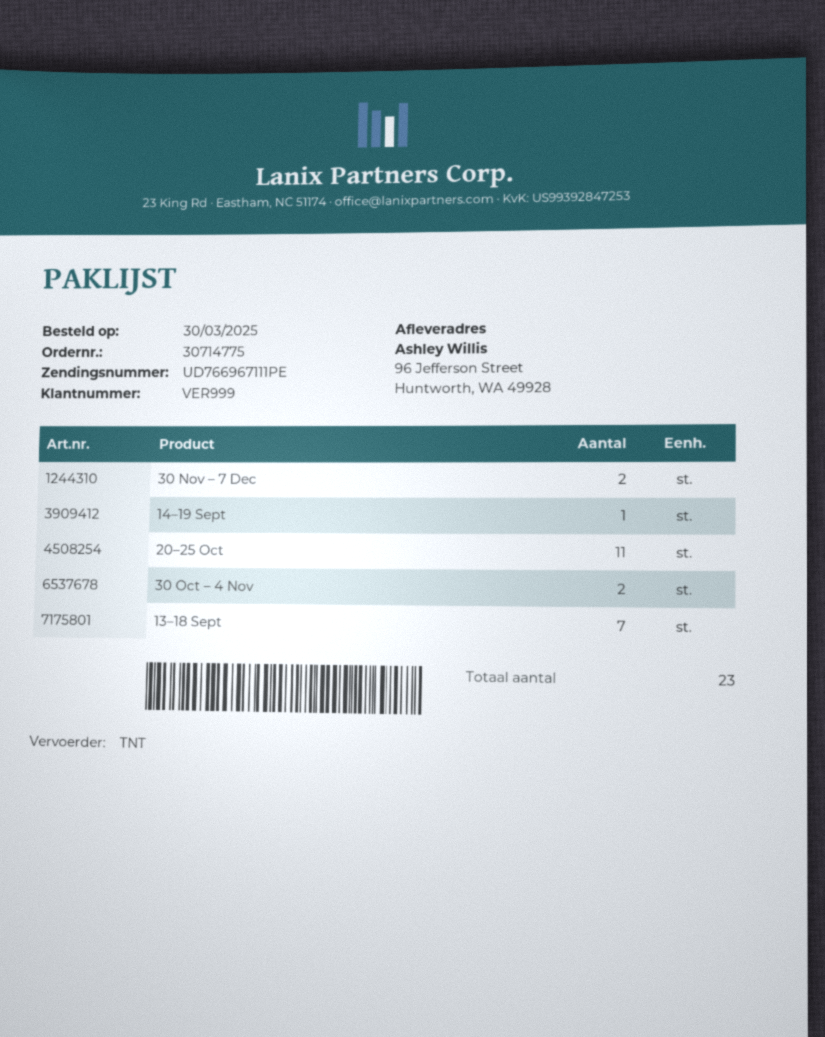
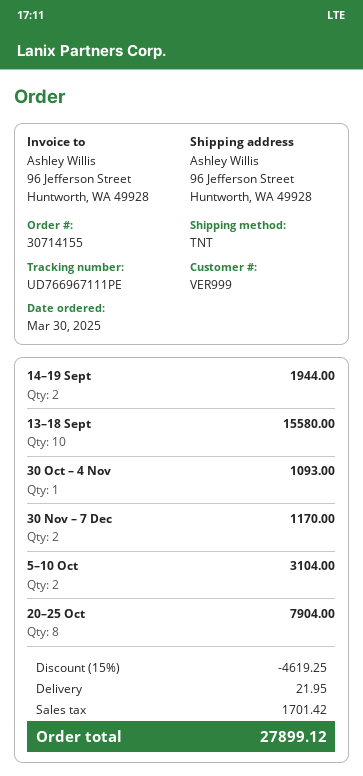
order number: 30714775 -> 30714155
14–19 Sept: 1 -> 2
20–25 Oct: 11 -> 8
30 Oct – 4 Nov: 2 -> 1
13–18 Sept: 7 -> 10
5–10 Oct: none -> 2

